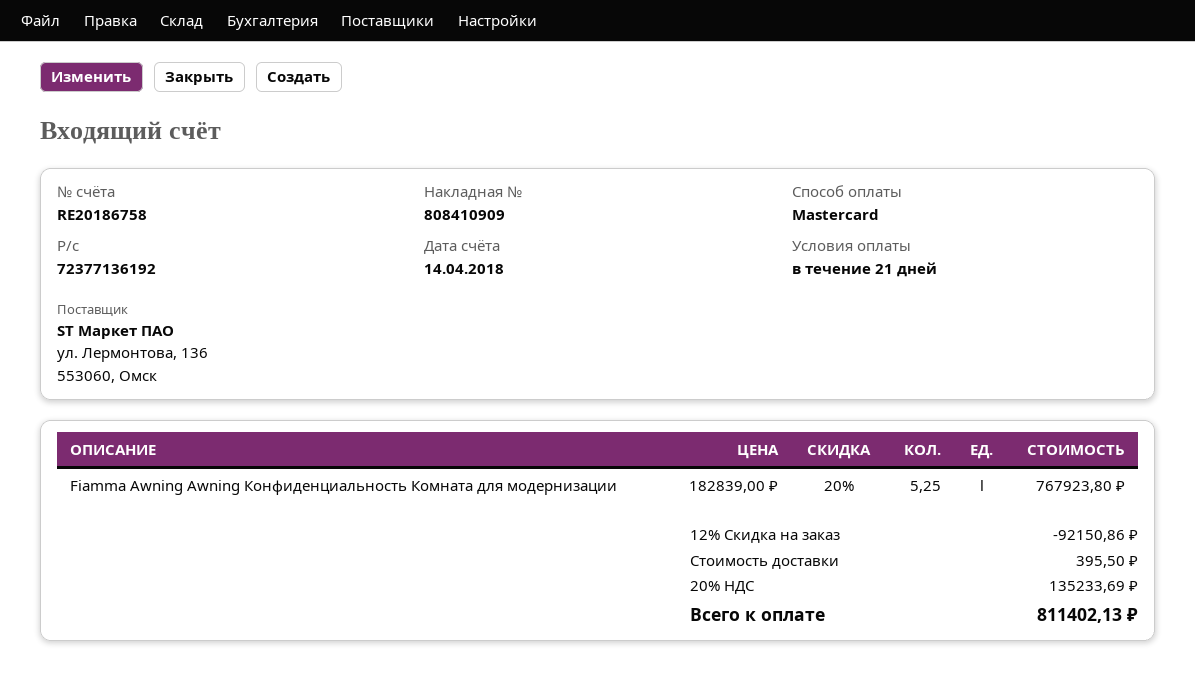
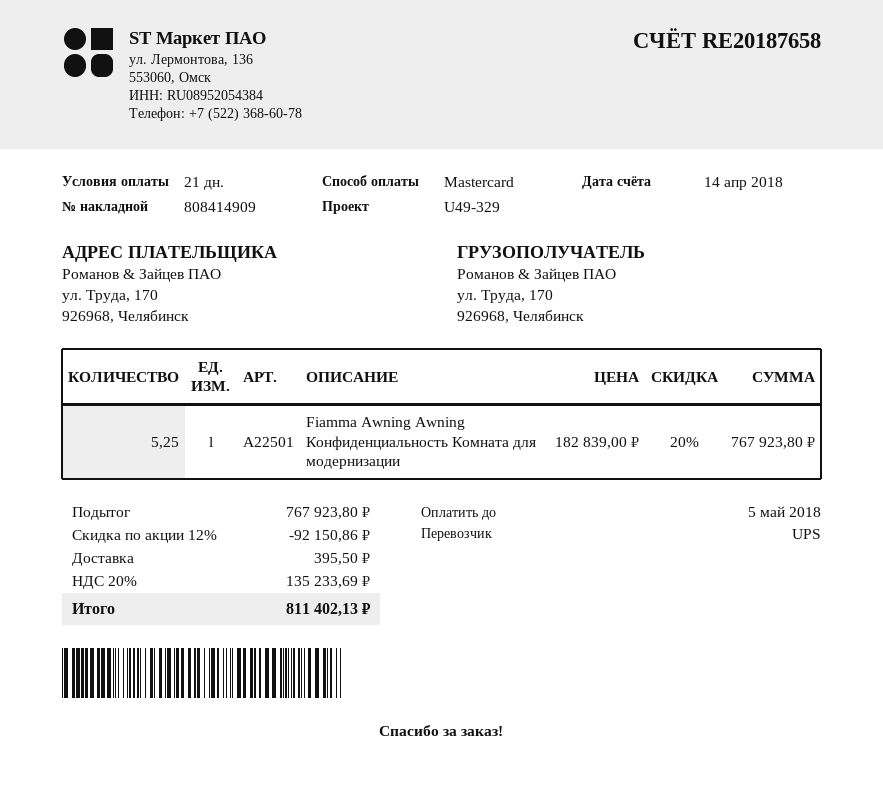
delivery note number: 808410909 -> 808414909
invoice number: RE20186758 -> RE20187658

